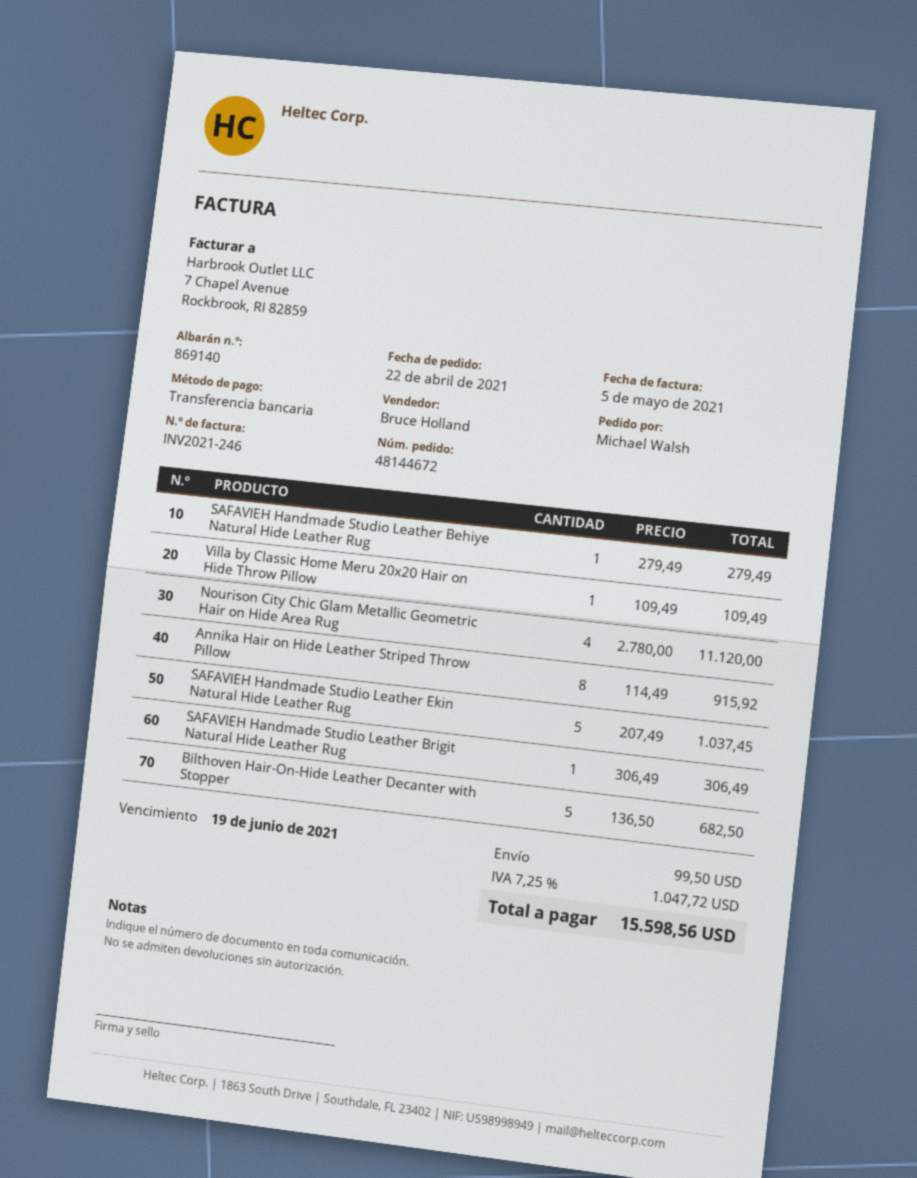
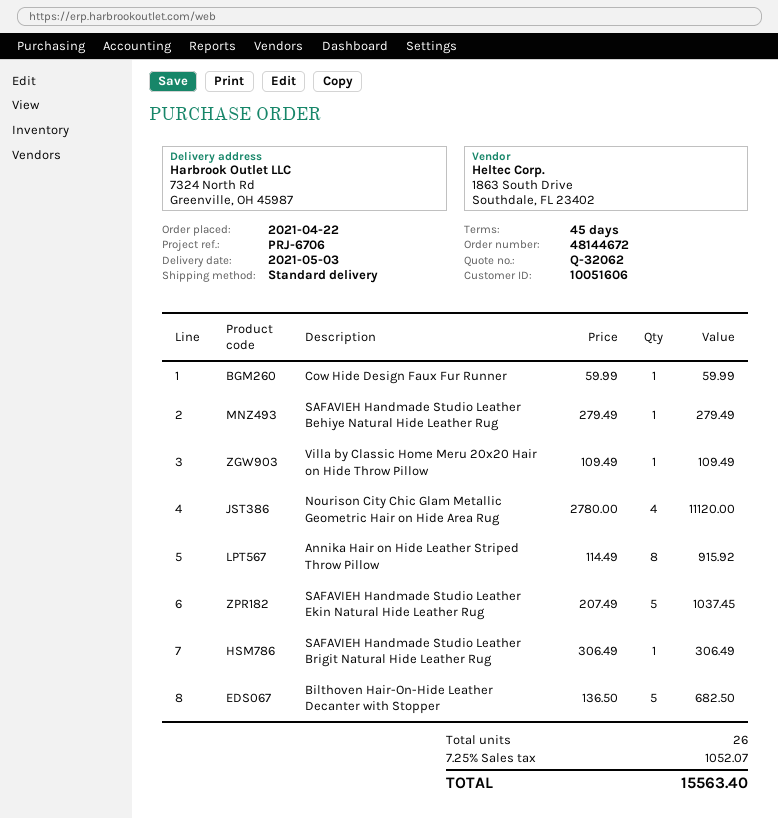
Cow Hide Design Faux Fur Runner: none -> 1 x 59.99 = 59.99
shipping: 99.50 -> none
tax: 7.25% = 1047.72 -> 7.25% = 1052.07
total: 15598.56 -> 15563.40

